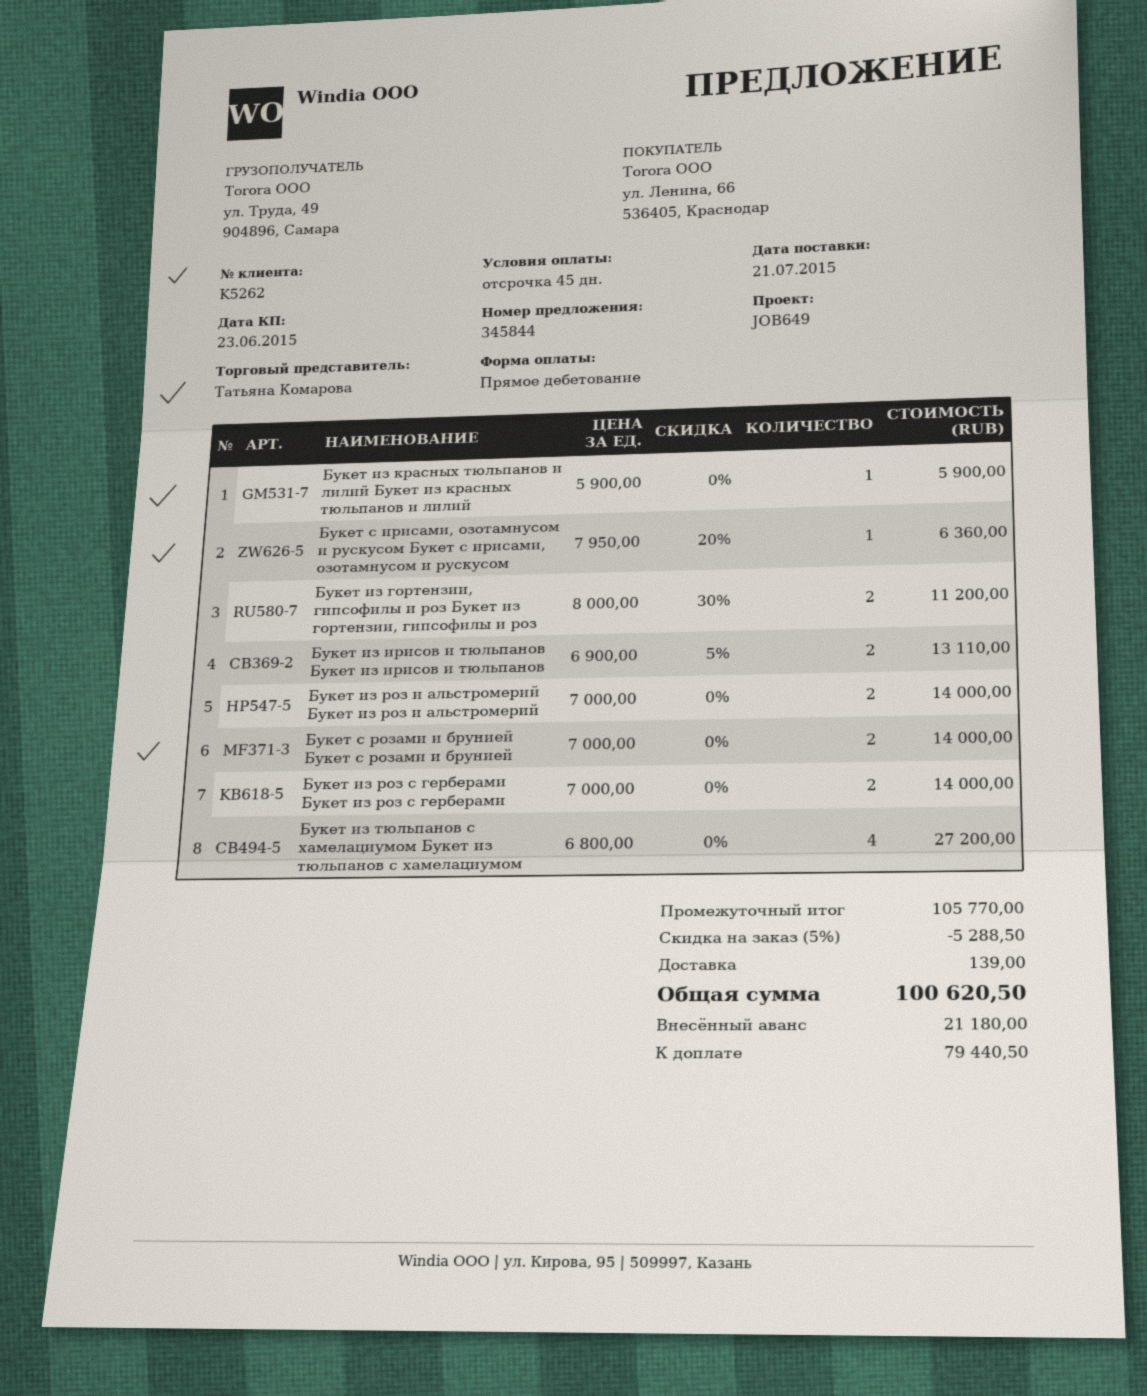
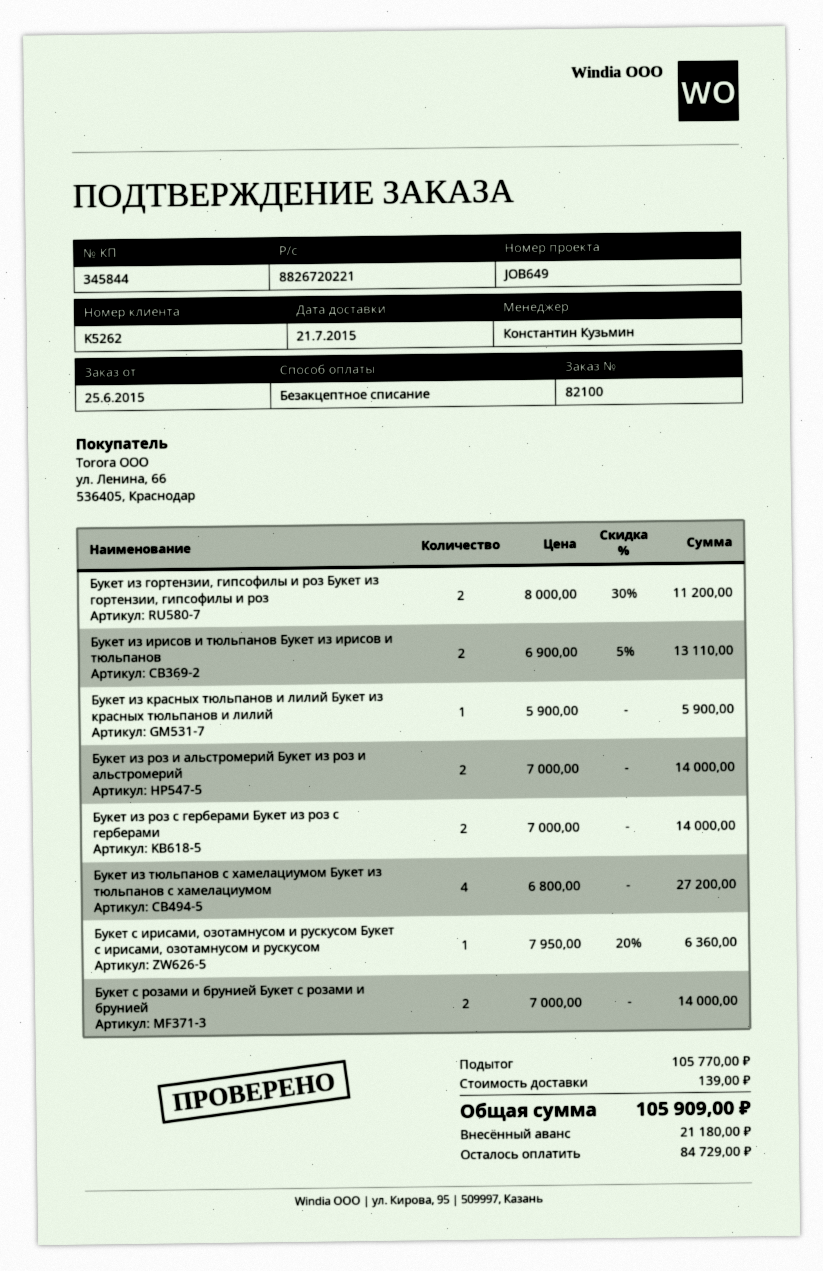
sales rep: Татьяна Комарова -> Константин Кузьмин
discount: 5% = 5288.50 -> none
total: 100620.50 -> 105909.00
balance: 79440.50 -> 84729.00

